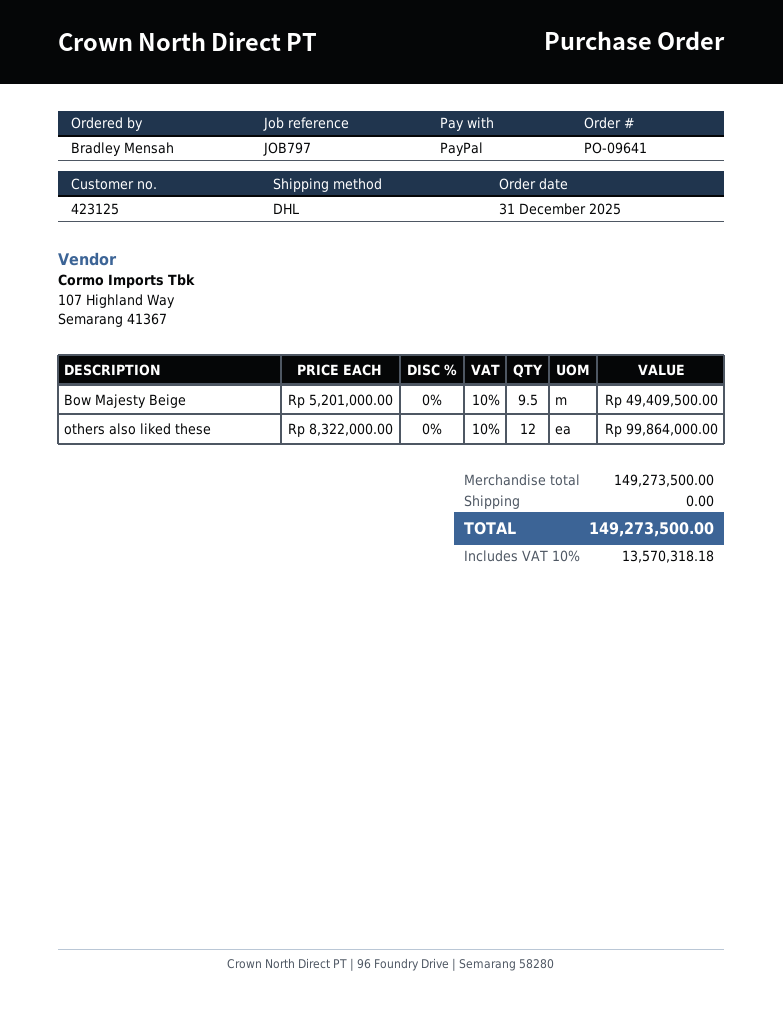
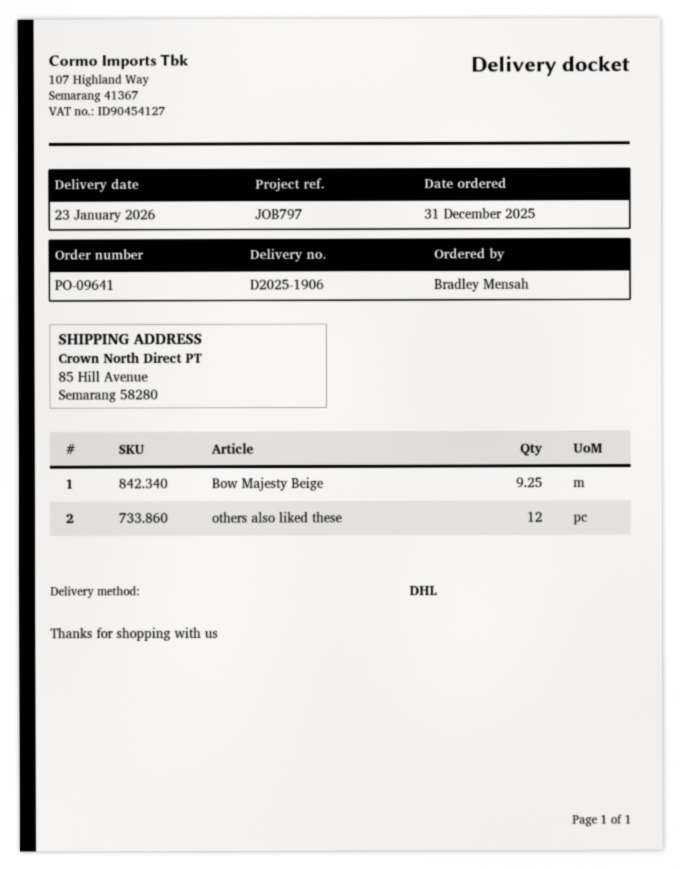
Bow Majesty Beige: 9.5 -> 9.25

